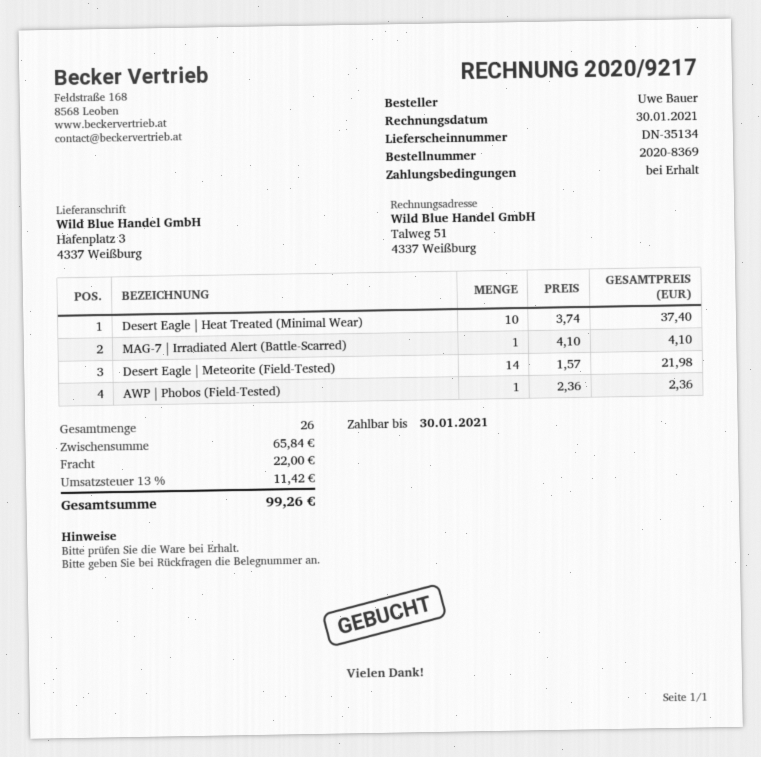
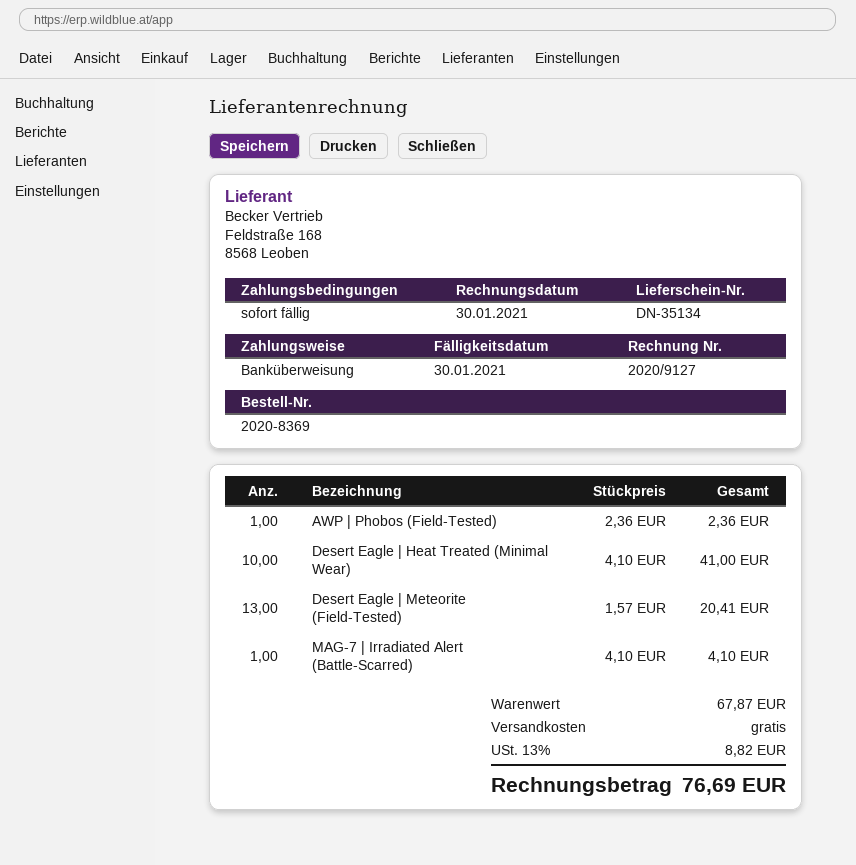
invoice number: 2020/9217 -> 2020/9127
Desert Eagle | Heat Treated (Minimal Wear): 10 x 3.74 = 37.40 -> 10 x 4.10 = 41.00
Desert Eagle | Meteorite (Field-Tested): 14 x 1.57 = 21.98 -> 13 x 1.57 = 20.41
subtotal: 65.84 -> 67.87
shipping: 22.00 -> 0.00
tax: 13% = 11.42 -> 13% = 8.82
total: 99.26 -> 76.69

